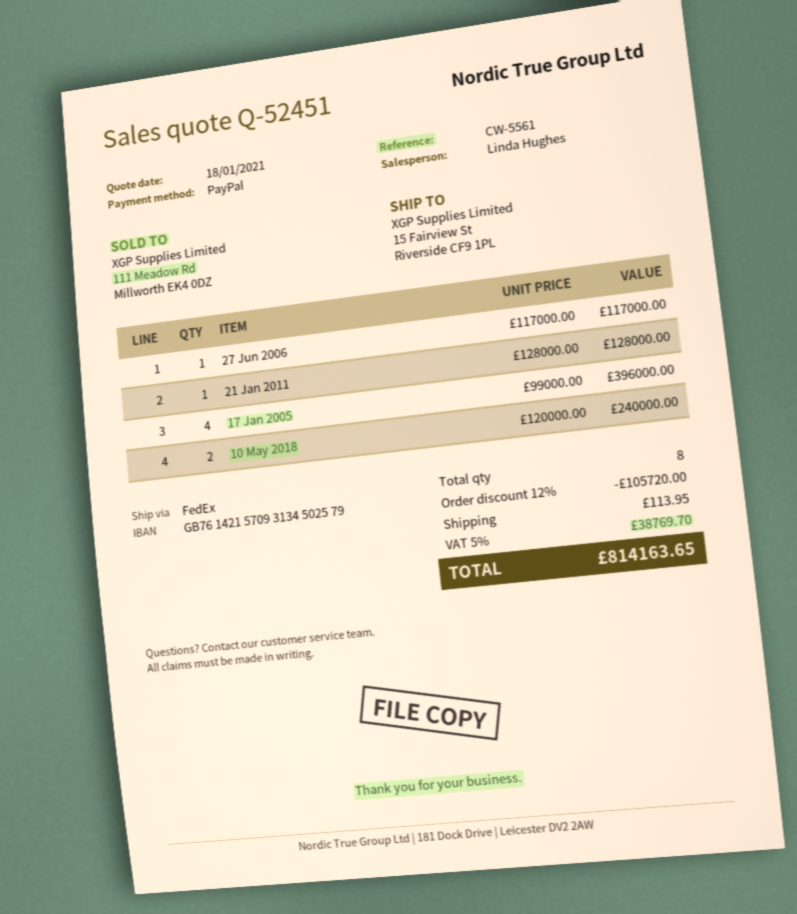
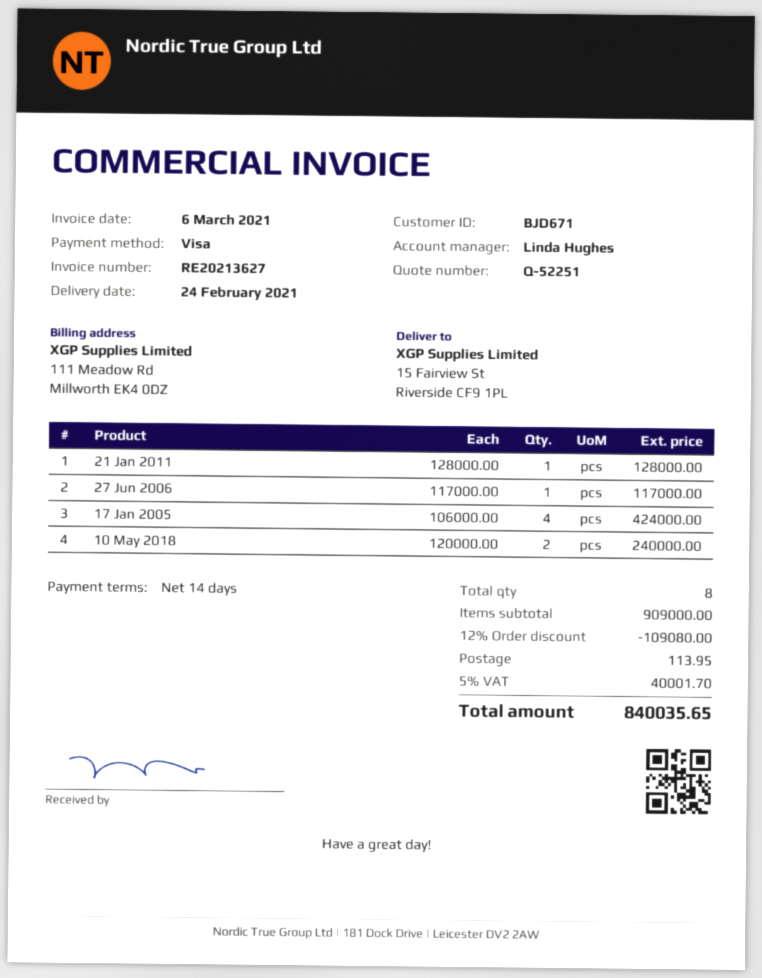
quote number: Q-52451 -> Q-52251
payment method: PayPal -> Visa
17 Jan 2005: 4 x 99000.00 = 396000.00 -> 4 x 106000.00 = 424000.00
discount: 12% = 105720.00 -> 12% = 109080.00
tax: 5% = 38769.70 -> 5% = 40001.70
total: 814163.65 -> 840035.65

